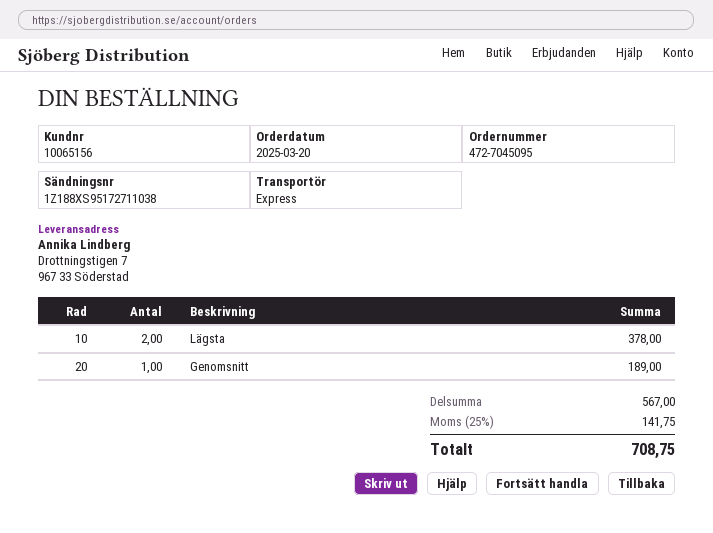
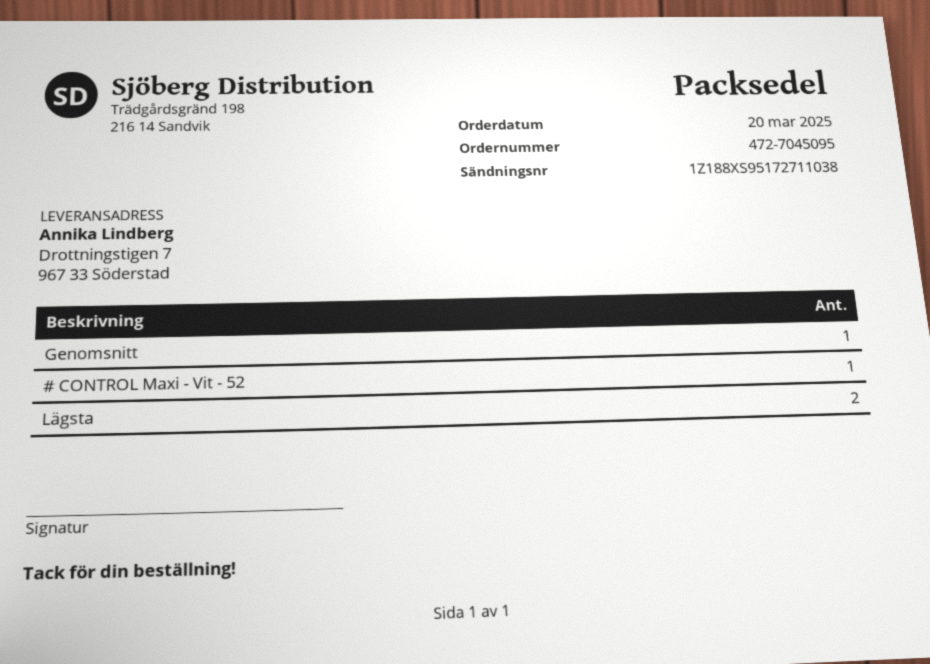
# CONTROL Maxi - Vit - 52: none -> 1

